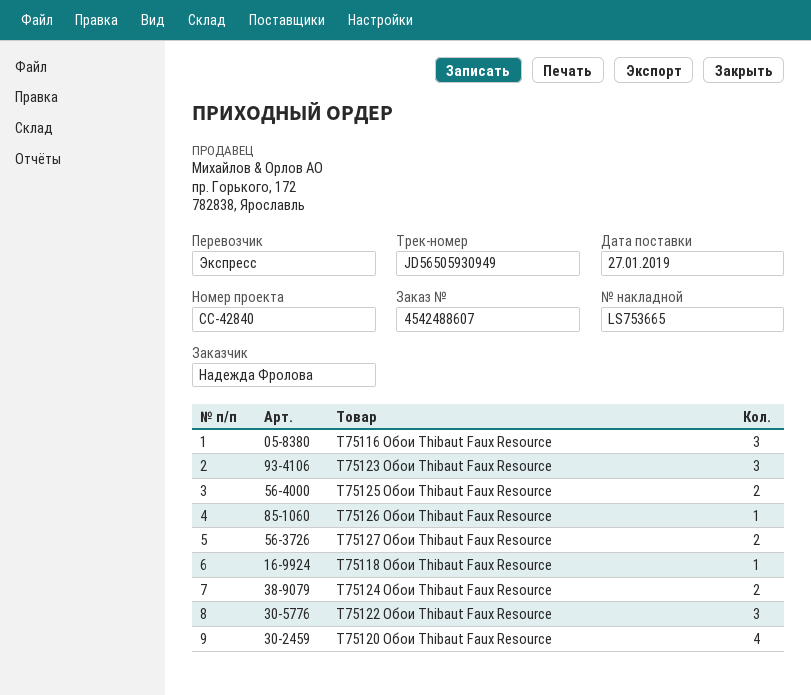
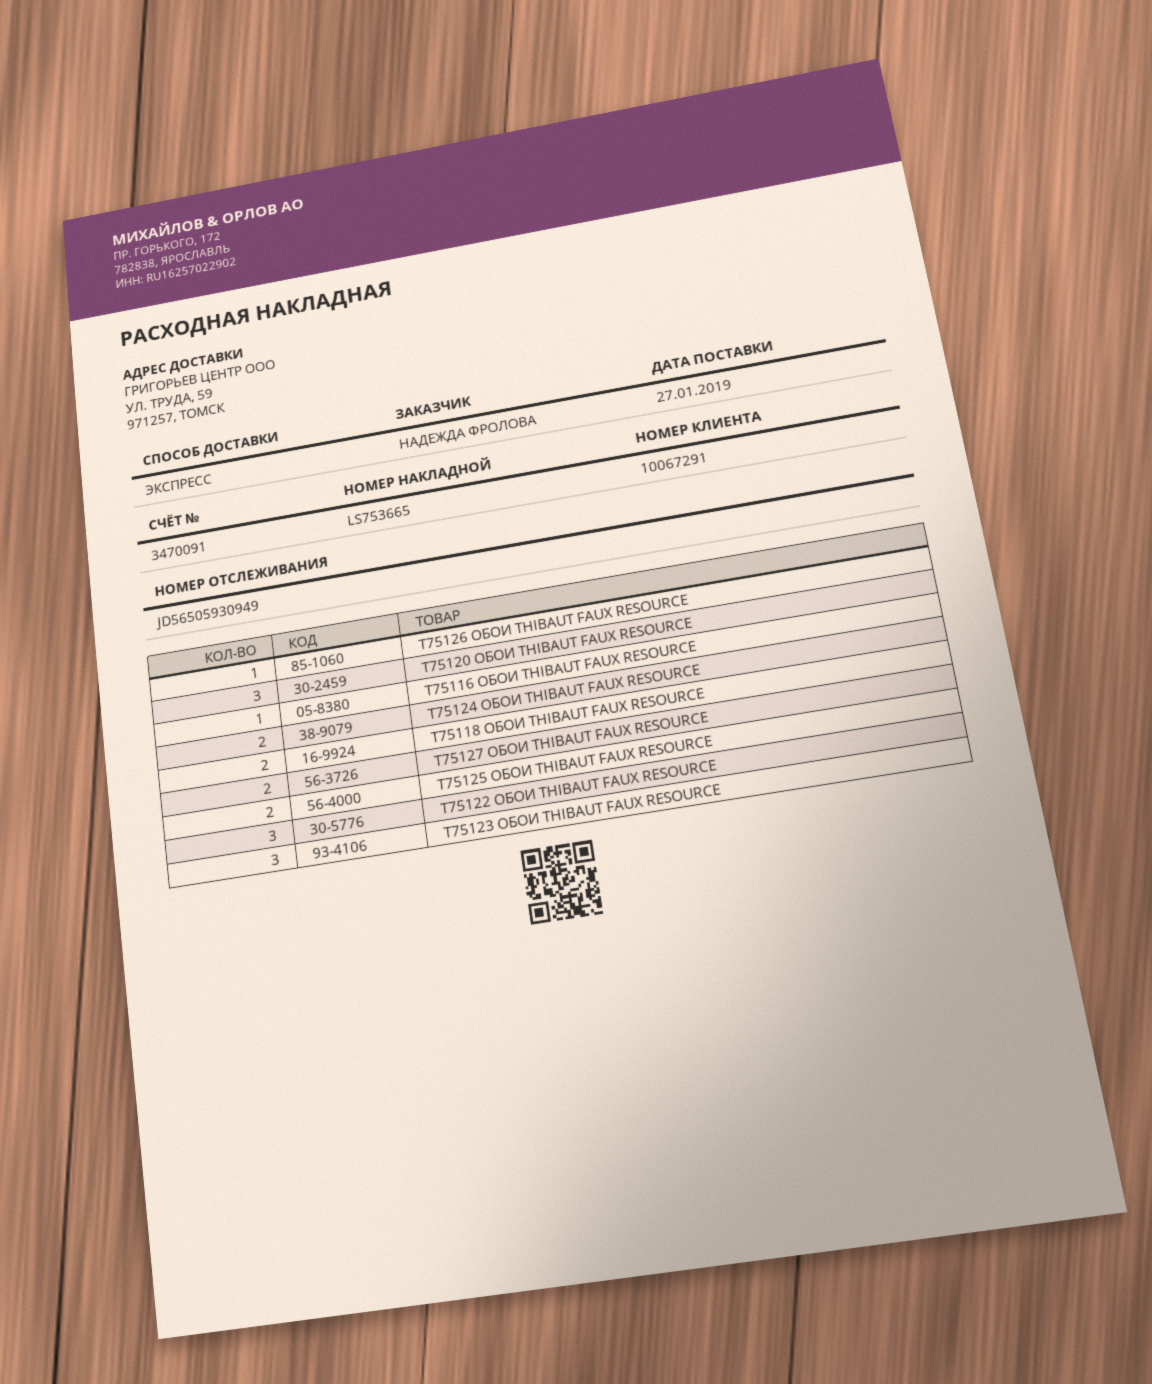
T75116 Обои Thibaut Faux Resource: 3 -> 1
T75118 Обои Thibaut Faux Resource: 1 -> 2
T75120 Обои Thibaut Faux Resource: 4 -> 3

